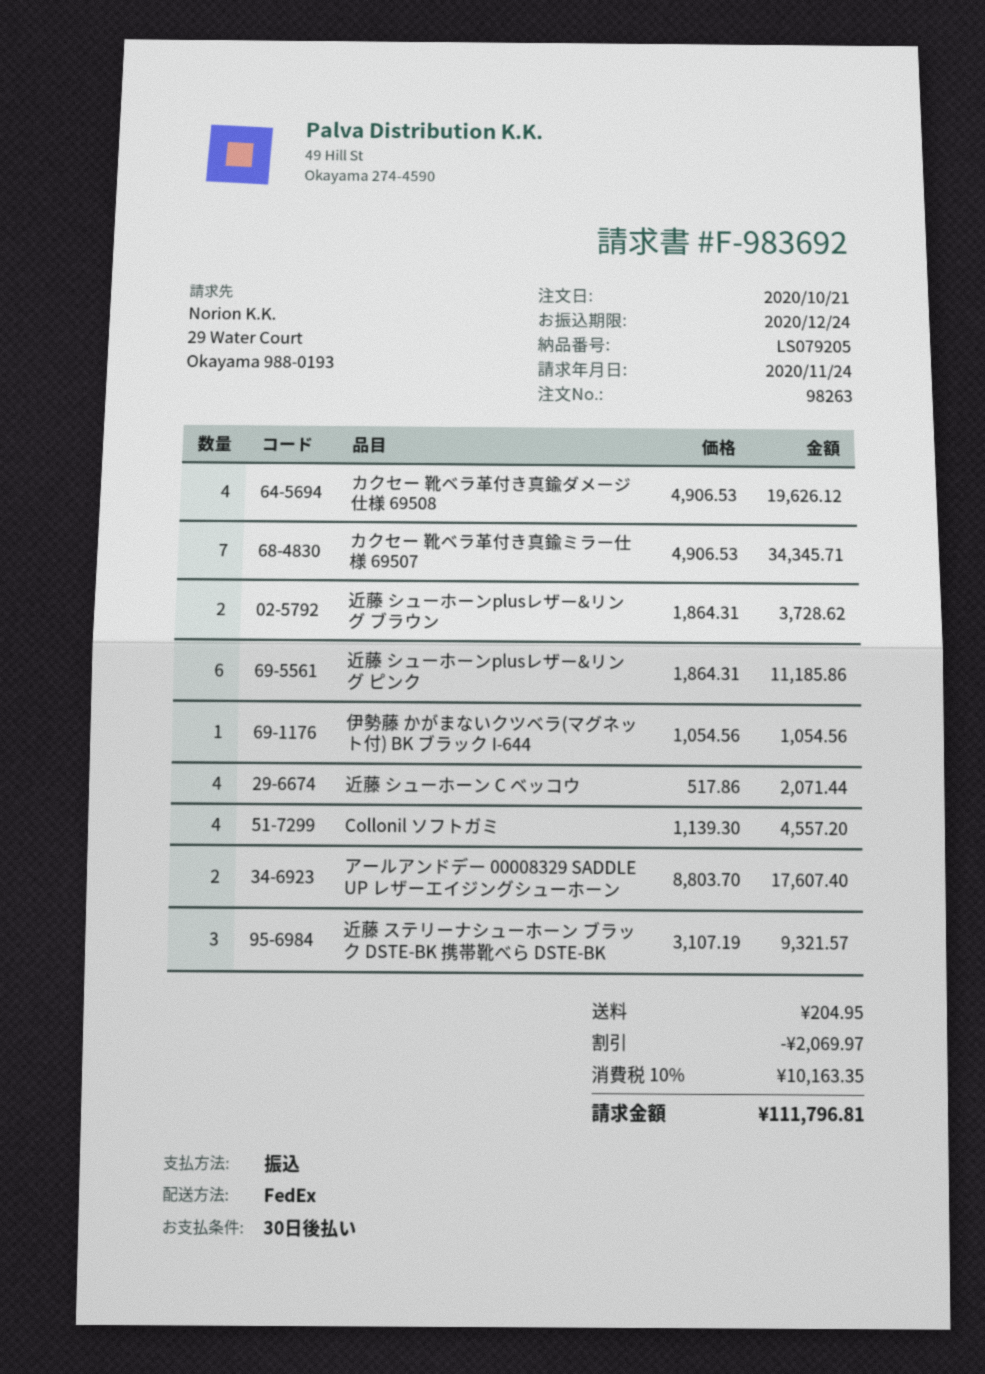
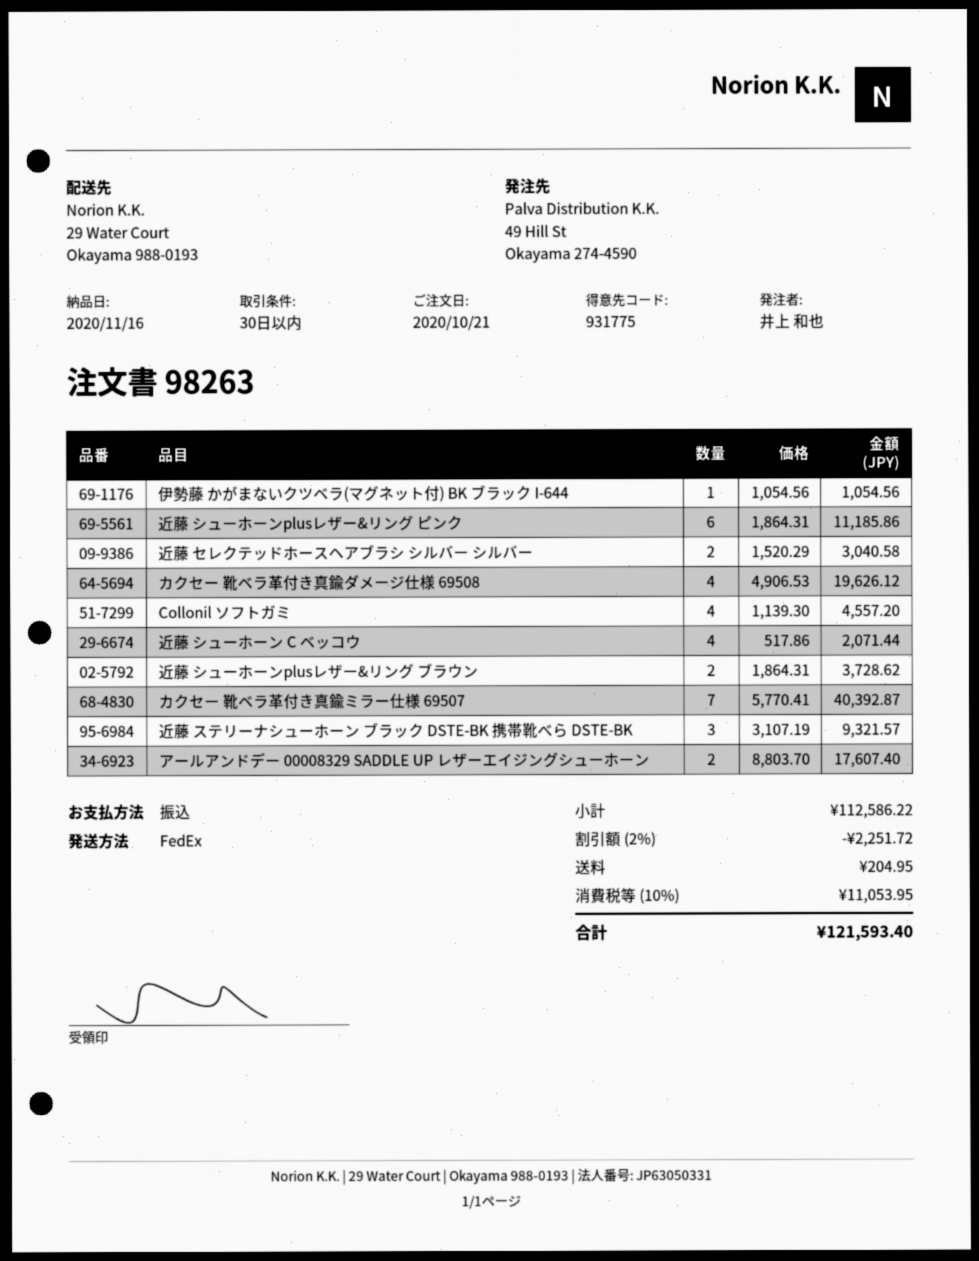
カクセー 靴ベラ革付き真鍮ミラー仕様 69507: 7 x 4906.53 = 34345.71 -> 7 x 5770.41 = 40392.87
近藤 セレクテッドホースヘアブラシ シルバー シルバー: none -> 2 x 1520.29 = 3040.58
discount: 2069.97 -> 2251.72
tax: 10% = 10163.35 -> 10% = 11053.95
total: 111796.81 -> 121593.40

